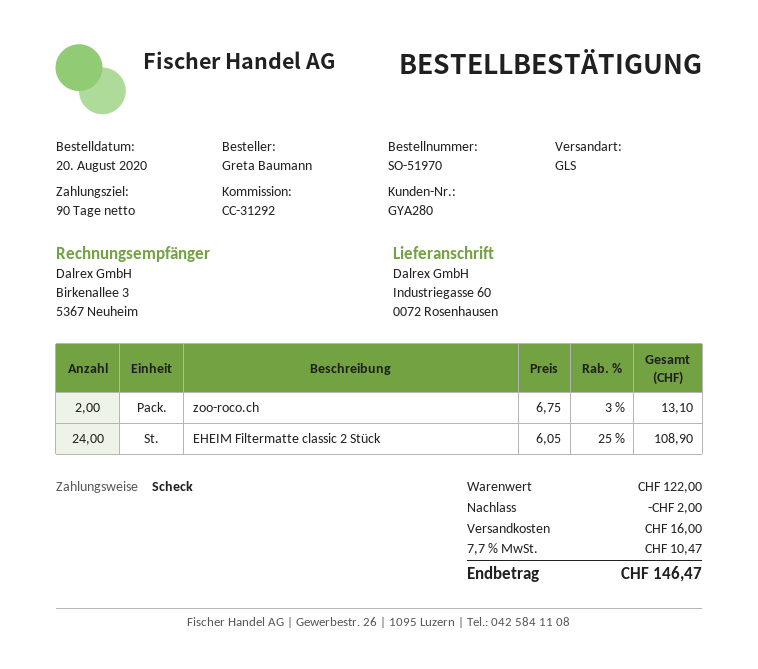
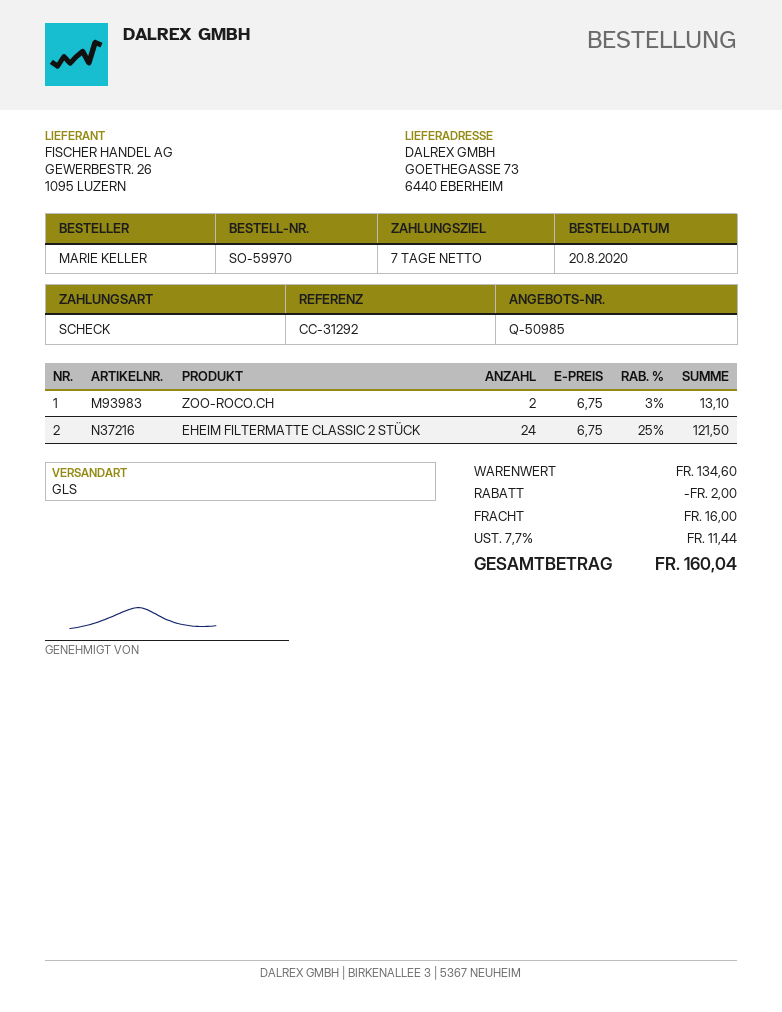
order number: SO-51970 -> SO-59970
payment terms: 90 days -> 7 days
ordered by: Greta Baumann -> MARIE KELLER
ship to: Industriegasse 60, 0072 Rosenhausen -> GOETHEGASSE 73, 6440 EBERHEIM
EHEIM Filtermatte classic 2 Stück: 24 x 6.05 - 25% = 108.90 -> 24 x 6.75 - 25% = 121.50
subtotal: 122.00 -> 134.60
tax: 7.7% = 10.47 -> 7.7% = 11.44
total: 146.47 -> 160.04

